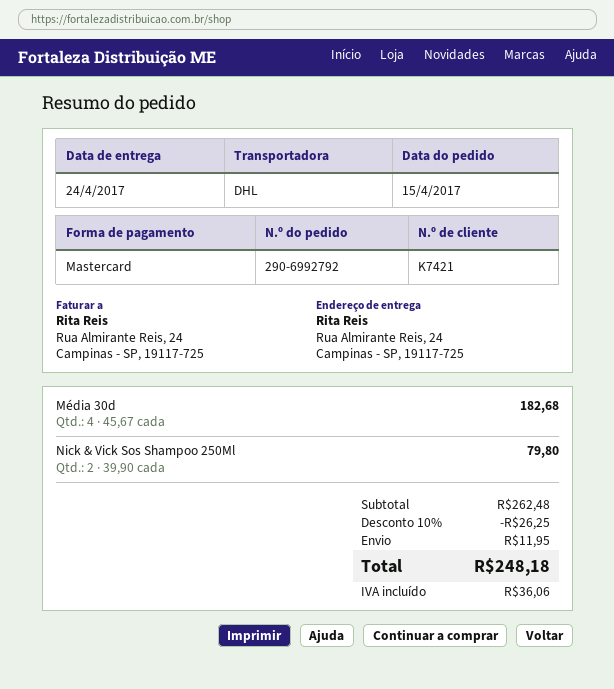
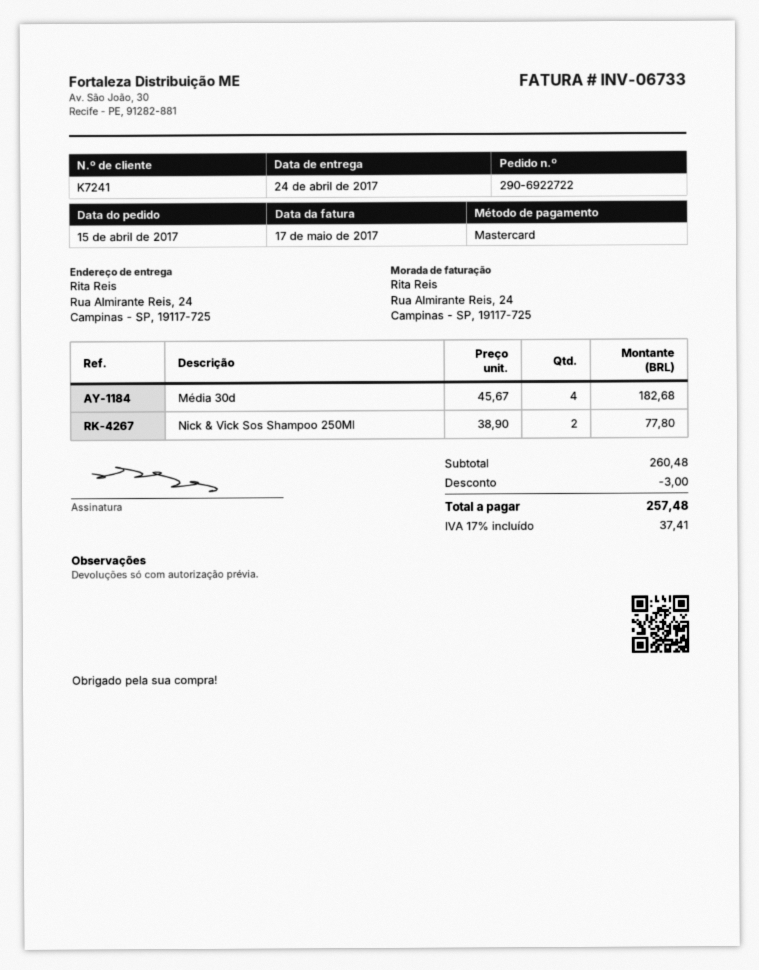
order number: 290-6992792 -> 290-6922722
customer number: K7421 -> K7241
Nick & Vick Sos Shampoo 250Ml: 2 x 39.90 = 79.80 -> 2 x 38.90 = 77.80
subtotal: 262.48 -> 260.48
discount: 26.25 -> 3.00
shipping: 11.95 -> none
tax: 36.06 -> 37.41
total: 248.18 -> 257.48

